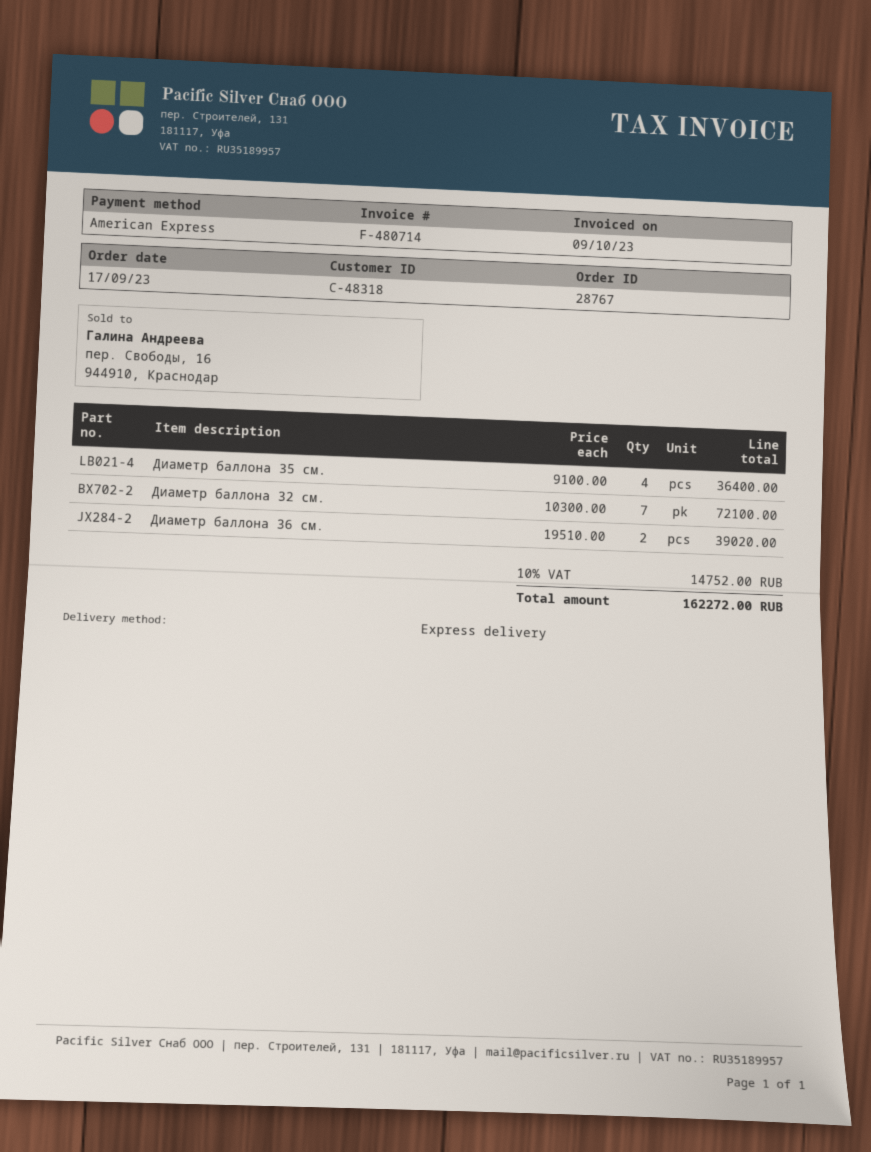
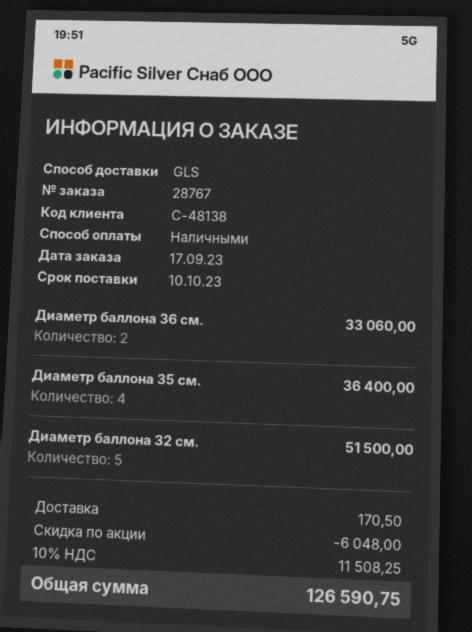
customer number: C-48318 -> C-48138
payment method: American Express -> cash
shipping method: express -> GLS
Диаметр баллона 32 см.: 7 for 72100.00 -> 5 for 51500.00
Диаметр баллона 36 см.: 2 for 39020.00 -> 2 for 33060.00
discount: none -> 6048.00
shipping: none -> 170.50
tax: 10% = 14752.00 -> 10% = 11508.25
total: 162272.00 -> 126590.75

